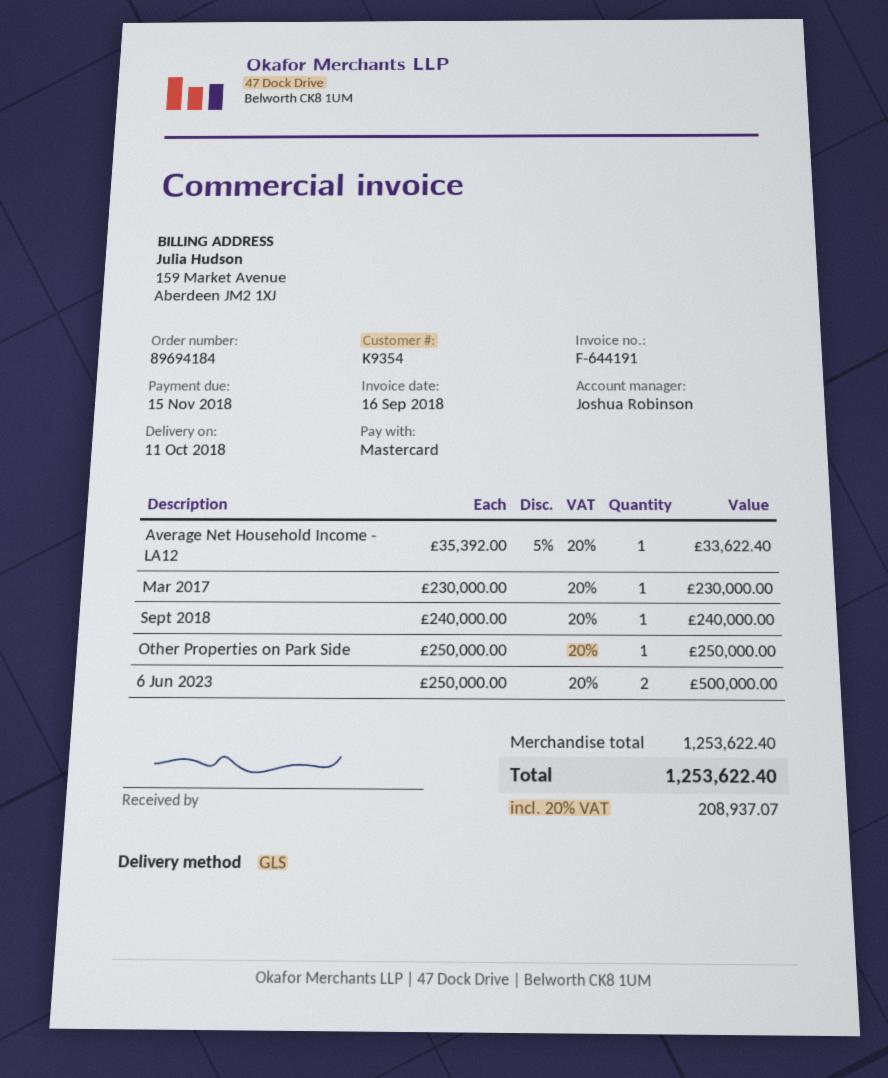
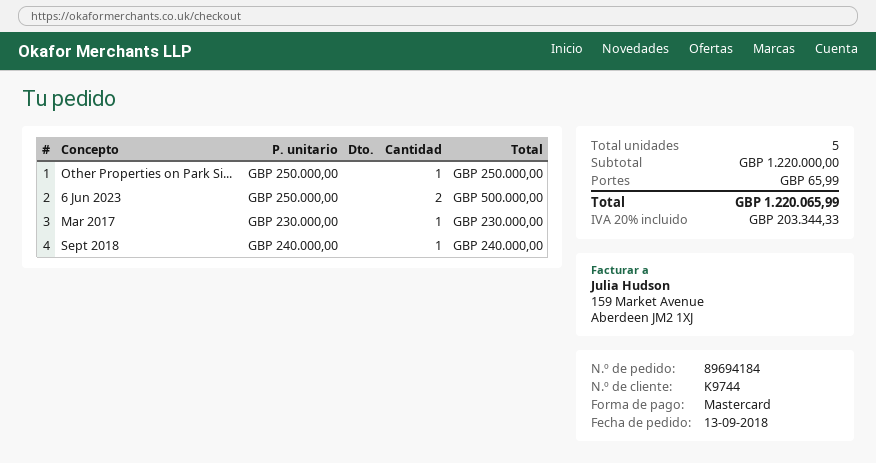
customer number: K9354 -> K9744
Average Net Household Income - LA12: 1 x 35392.00 - 5% = 33622.40 -> none
subtotal: 1253622.40 -> 1220000.00
shipping: none -> 65.99
tax: 20% = 208937.07 -> 20% = 203344.33
total: 1253622.40 -> 1220065.99

